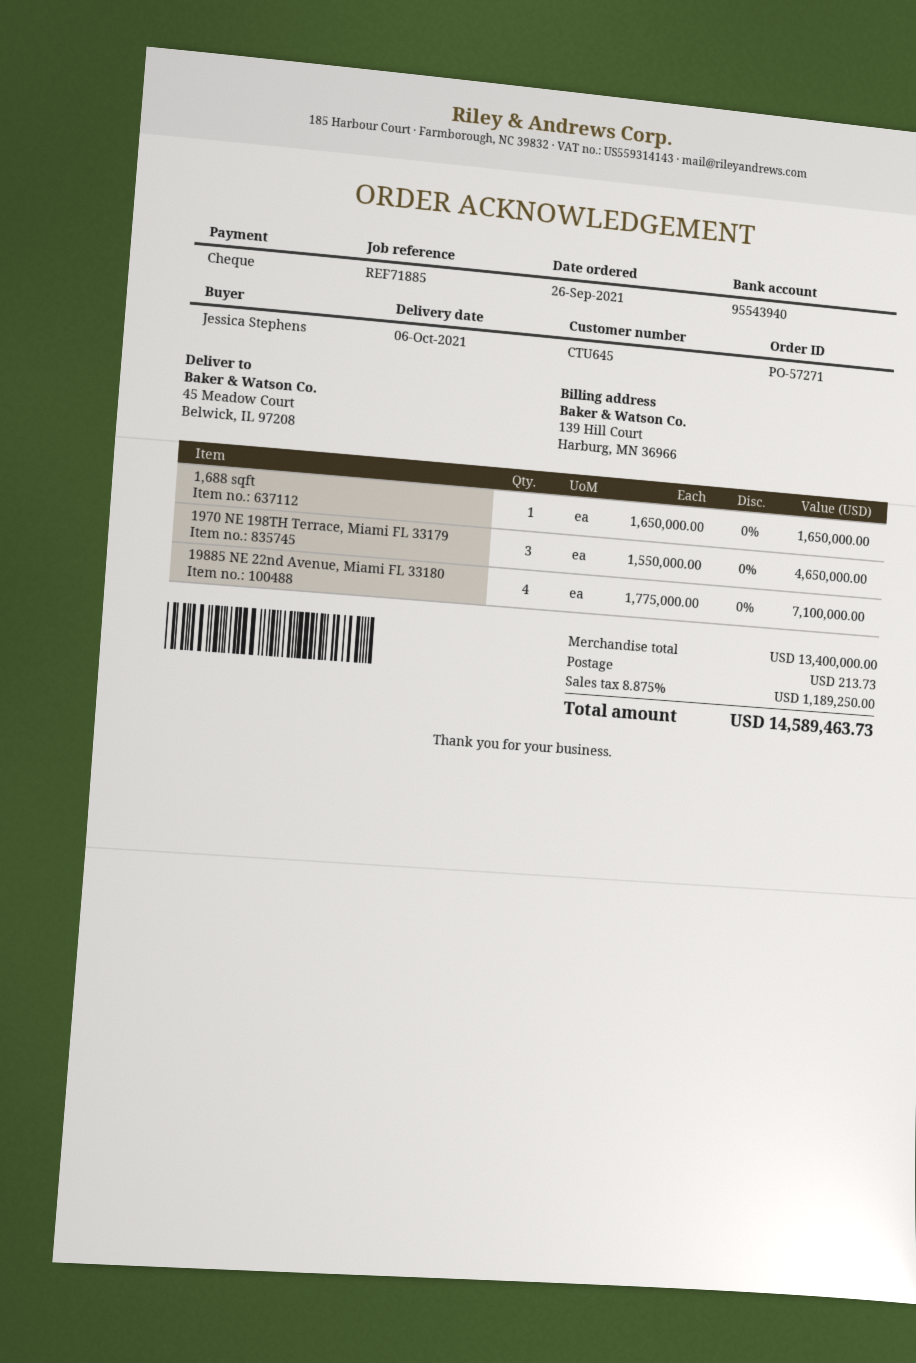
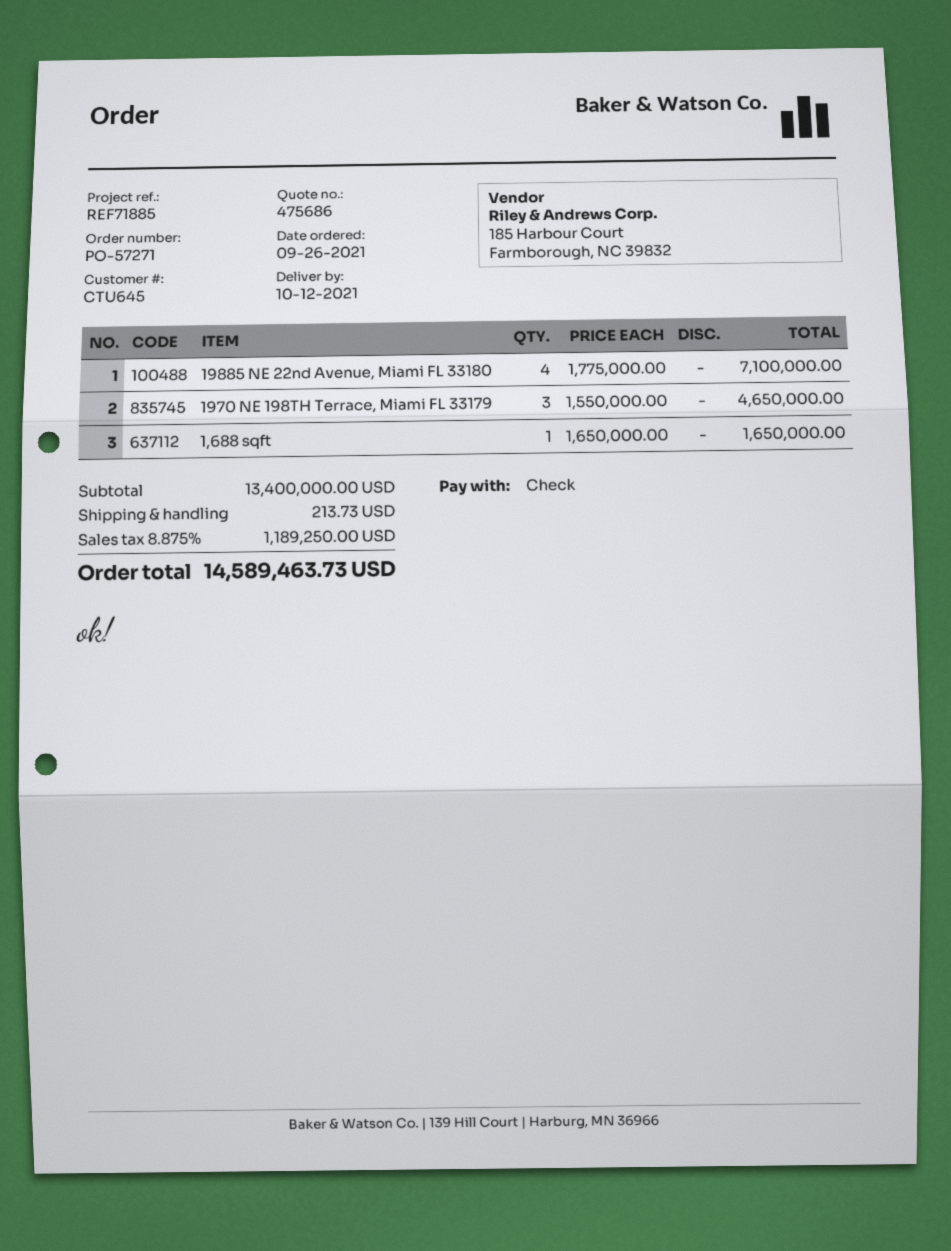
delivery date: 2021-10-06 -> 2021-10-12

